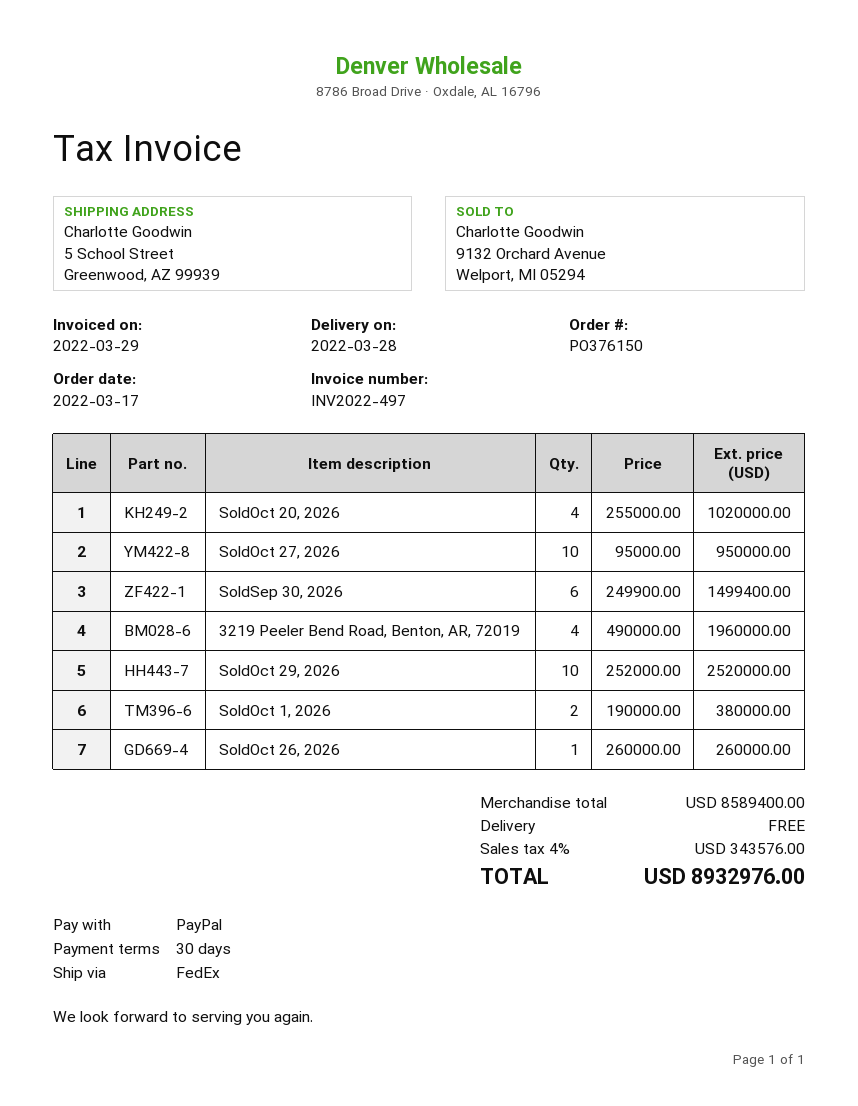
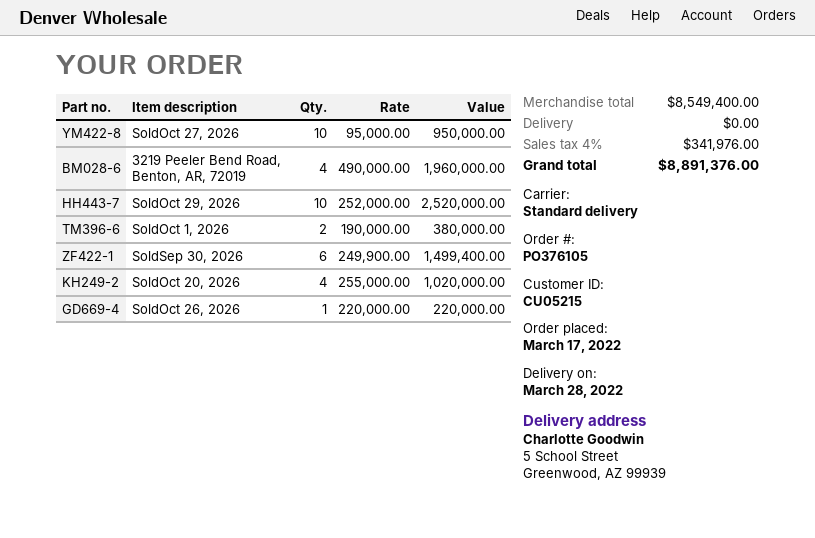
order number: PO376150 -> PO376105
shipping method: FedEx -> standard
SoldOct 26, 2026: 1 x 260000.00 = 260000.00 -> 1 x 220000.00 = 220000.00
subtotal: 8589400.00 -> 8549400.00
tax: 4% = 343576.00 -> 4% = 341976.00
total: 8932976.00 -> 8891376.00

